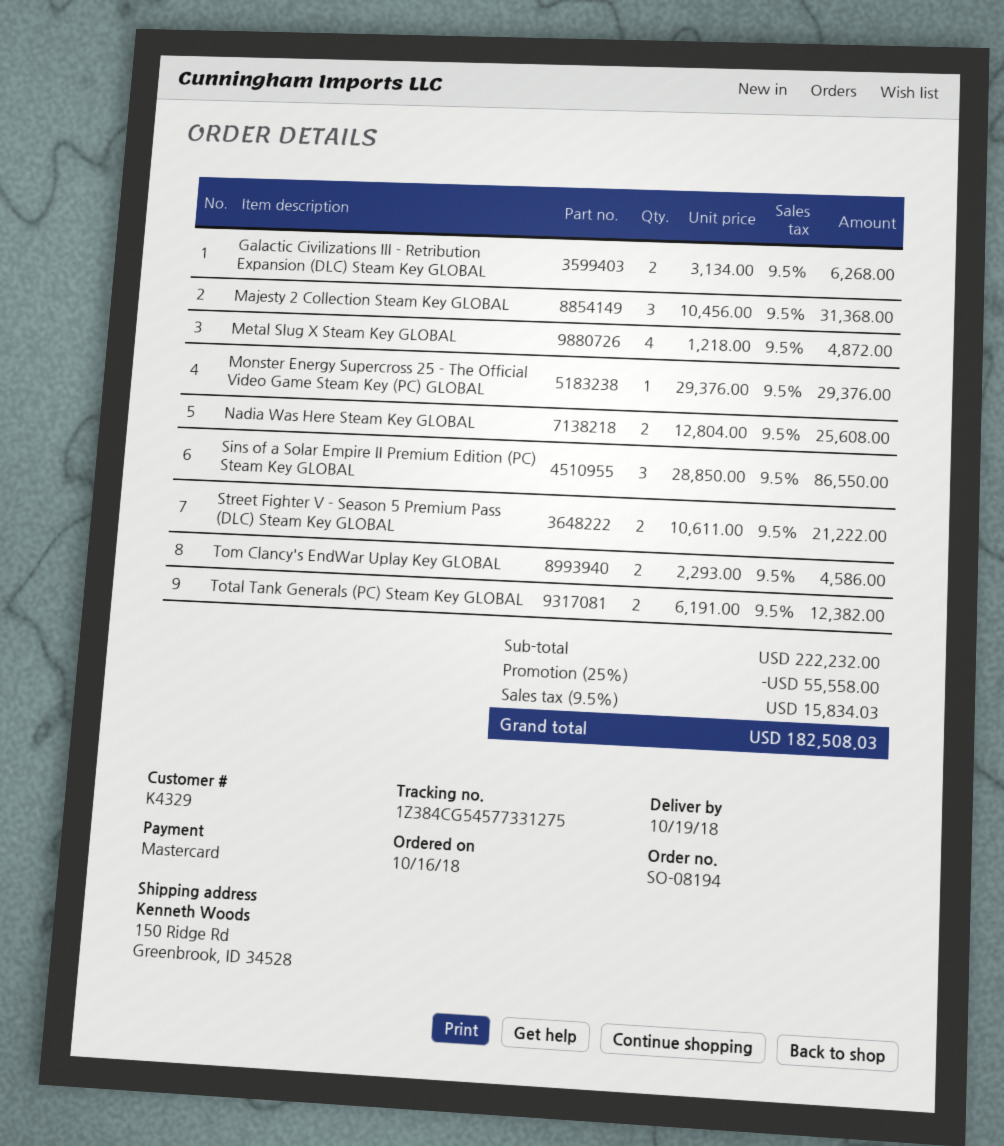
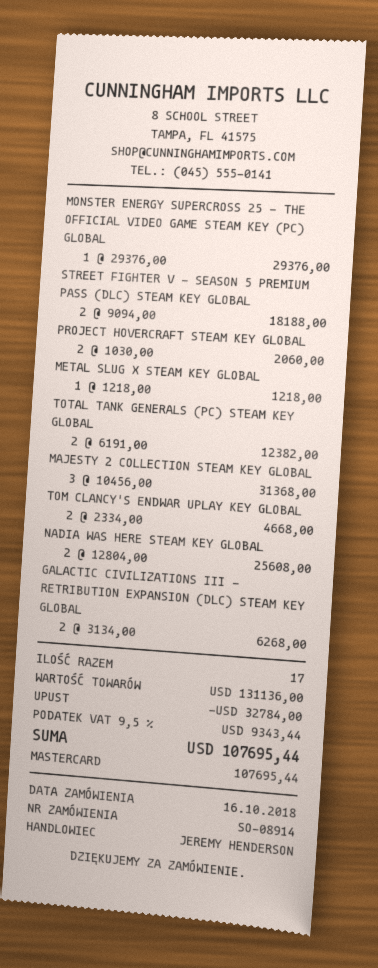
order number: SO-08194 -> SO-08914
Metal Slug X Steam Key GLOBAL: 4 x 1218.00 = 4872.00 -> 1 x 1218.00 = 1218.00
Sins of a Solar Empire II Premium Edition (PC) Steam Key GLOBAL: 3 x 28850.00 = 86550.00 -> none
Street Fighter V - Season 5 Premium Pass (DLC) Steam Key GLOBAL: 2 x 10611.00 = 21222.00 -> 2 x 9094.00 = 18188.00
Tom Clancy's EndWar Uplay Key GLOBAL: 2 x 2293.00 = 4586.00 -> 2 x 2334.00 = 4668.00
PROJECT HOVERCRAFT STEAM KEY GLOBAL: none -> 2 x 1030.00 = 2060.00
subtotal: 222232.00 -> 131136.00
discount: 55558.00 -> 32784.00
tax: 9.5% = 15834.03 -> 9.5% = 9343.44
total: 182508.03 -> 107695.44

